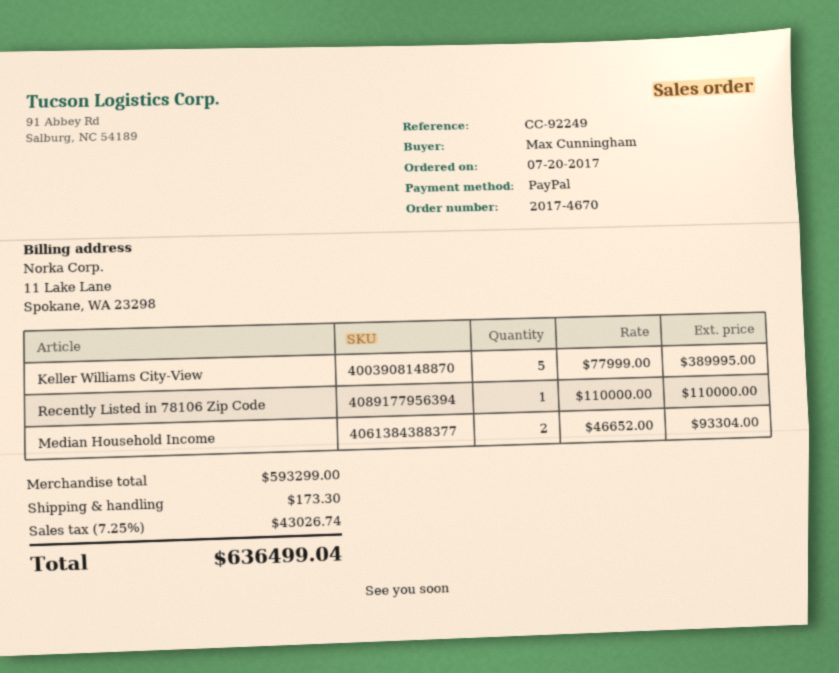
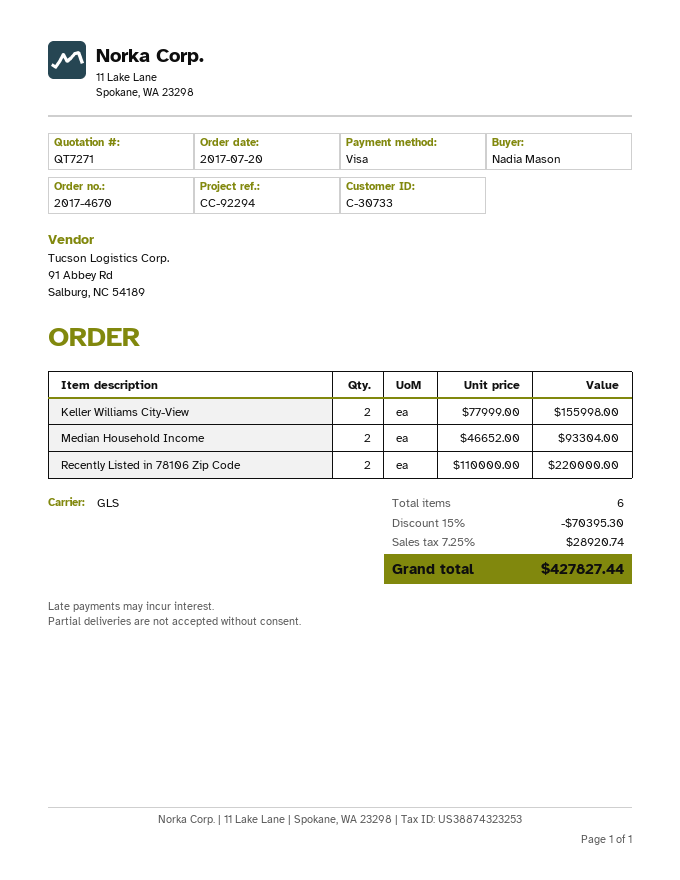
reference: CC-92249 -> CC-92294
ordered by: Max Cunningham -> Nadia Mason
payment method: PayPal -> Visa
Keller Williams City-View: 5 x 77999.00 = 389995.00 -> 2 x 77999.00 = 155998.00
Recently Listed in 78106 Zip Code: 1 x 110000.00 = 110000.00 -> 2 x 110000.00 = 220000.00
discount: none -> 15% = 70395.30
shipping: 173.30 -> none
tax: 7.25% = 43026.74 -> 7.25% = 28920.74
total: 636499.04 -> 427827.44

